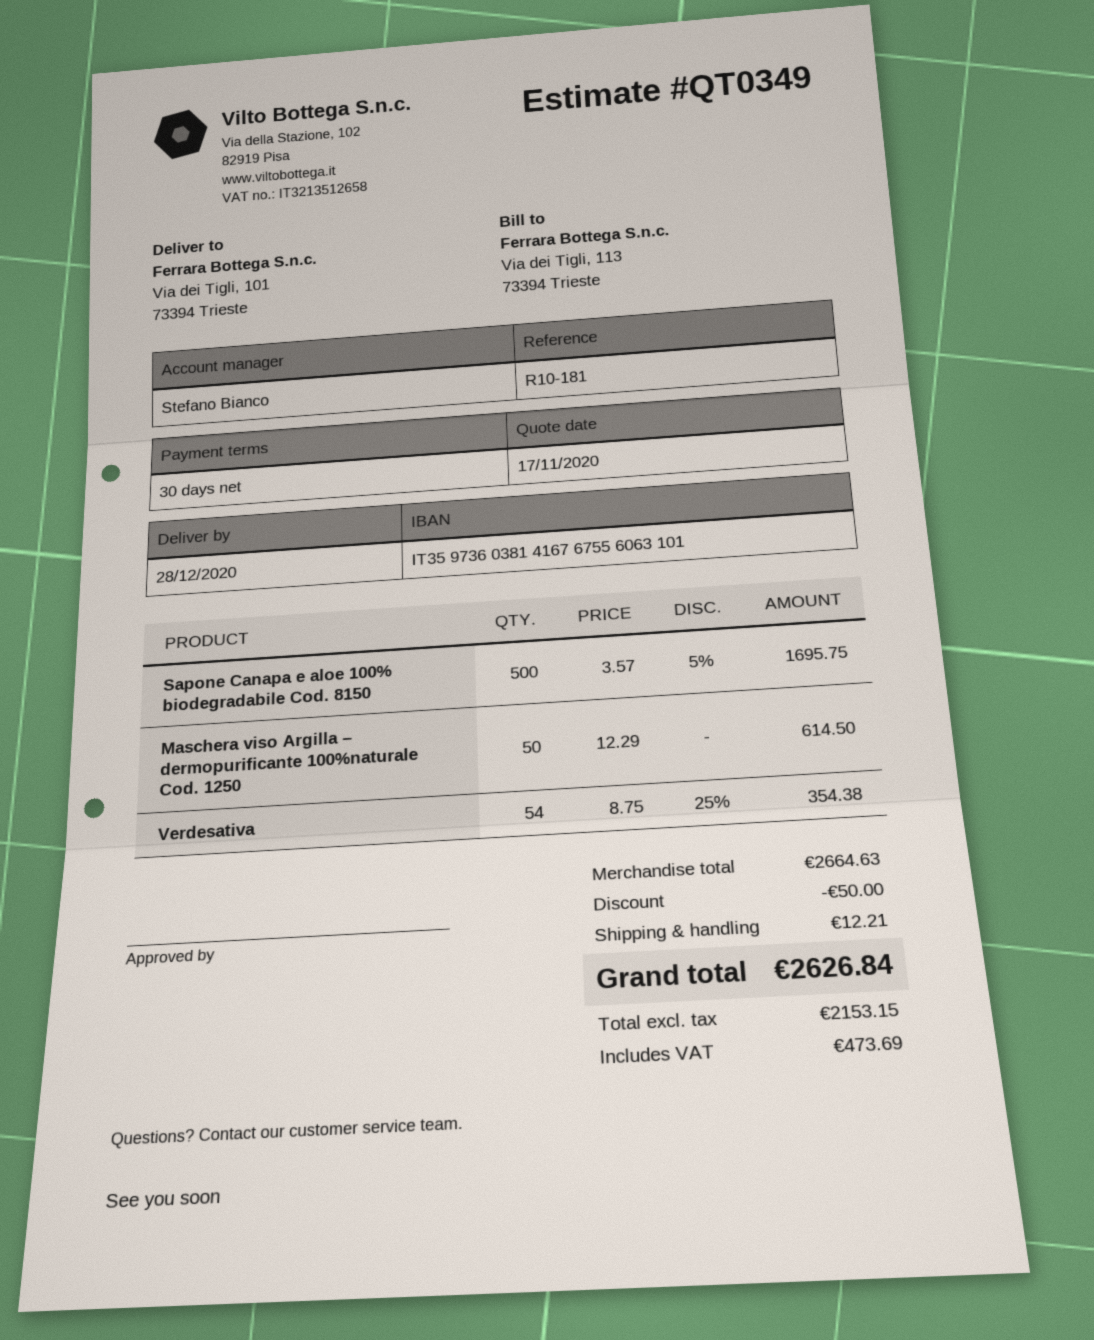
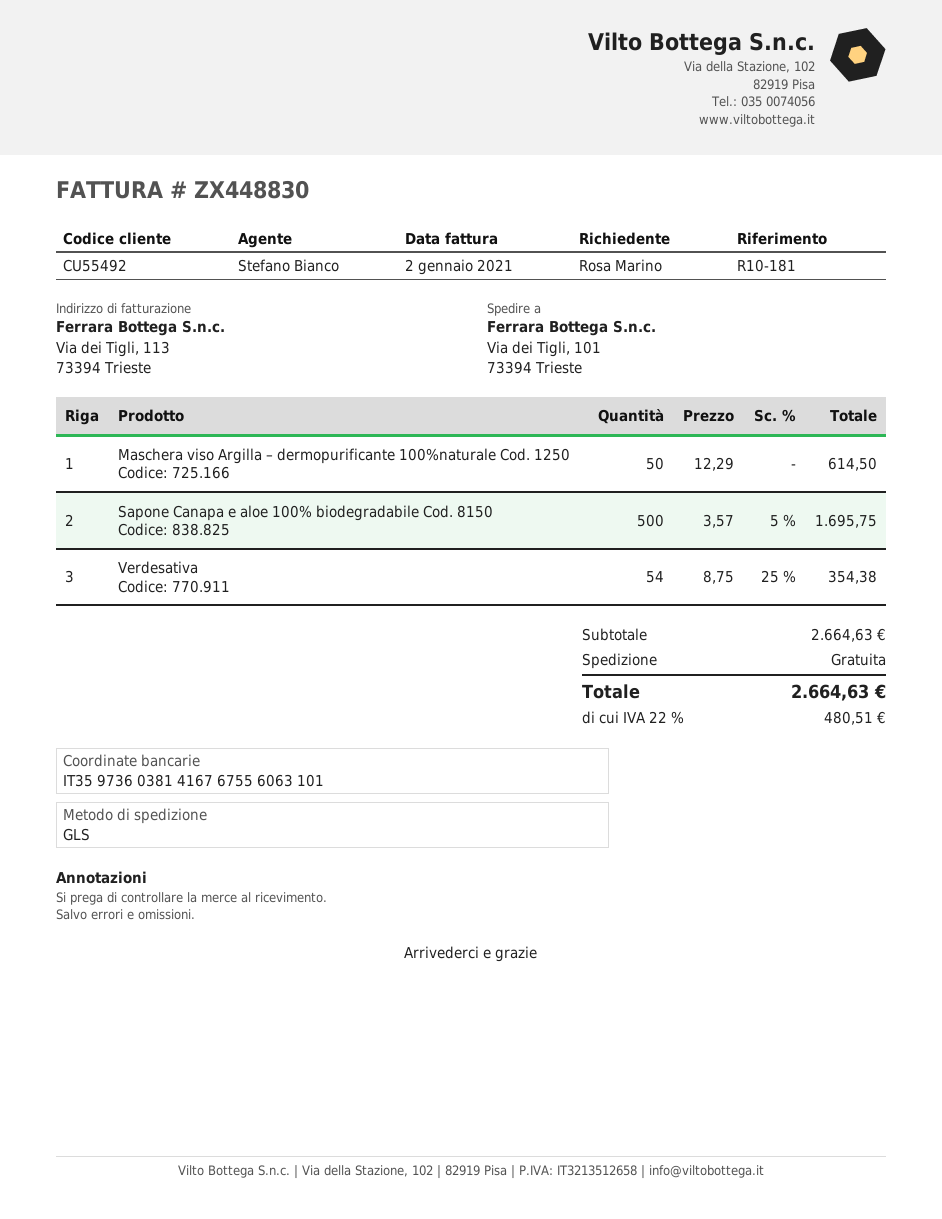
discount: 50.00 -> none
shipping: 12.21 -> 0.00
tax: 473.69 -> 480.51
total: 2626.84 -> 2664.63

